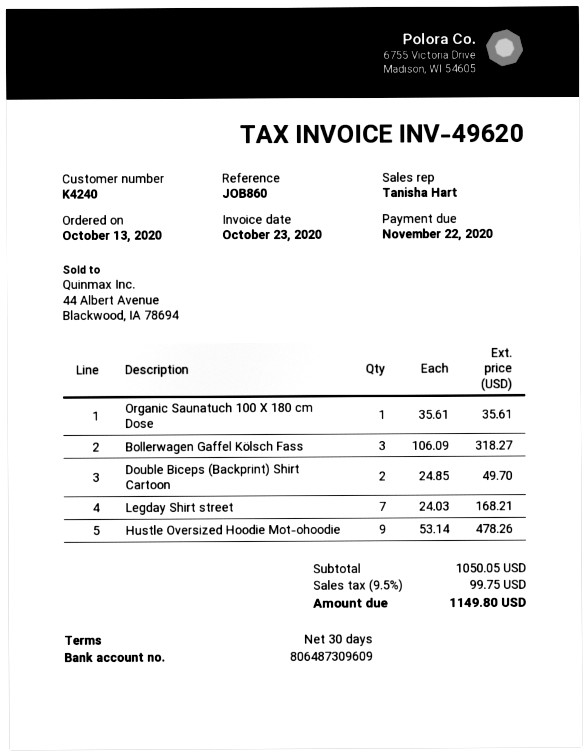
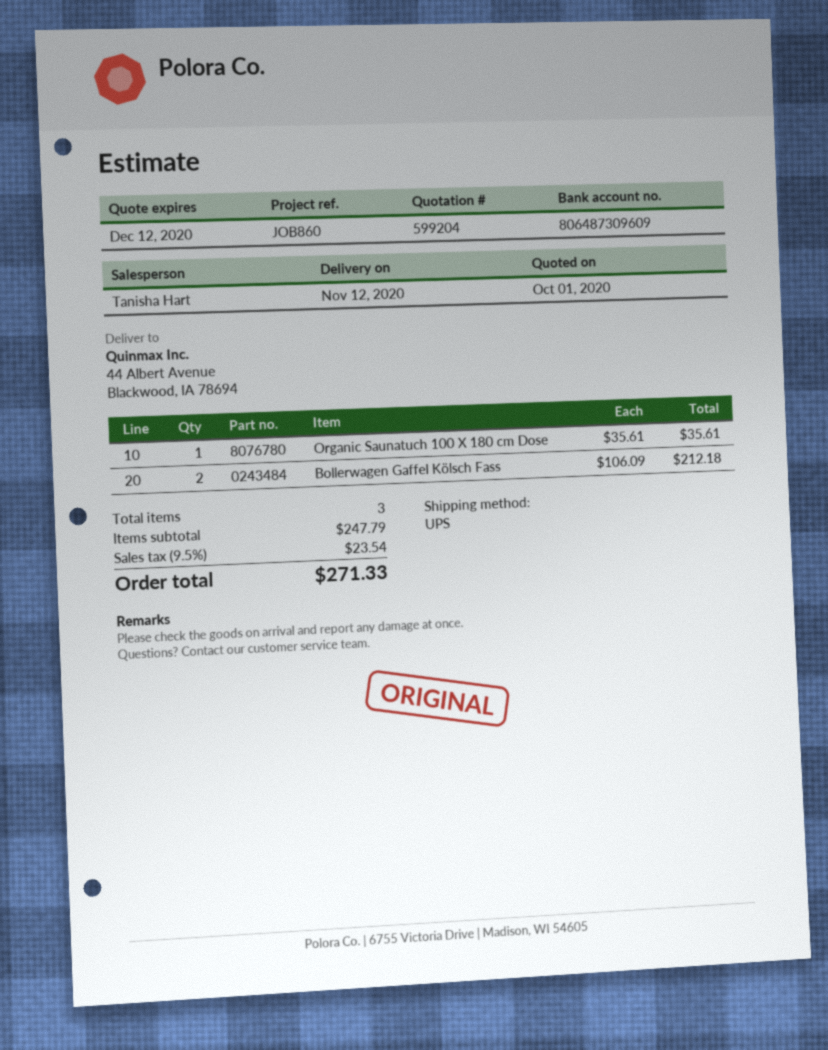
Bollerwagen Gaffel Kölsch Fass: 3 x 106.09 = 318.27 -> 2 x 106.09 = 212.18
Double Biceps (Backprint) Shirt Cartoon: 2 x 24.85 = 49.70 -> none
Legday Shirt street: 7 x 24.03 = 168.21 -> none
Hustle Oversized Hoodie Mot-ohoodie: 9 x 53.14 = 478.26 -> none
subtotal: 1050.05 -> 247.79
tax: 9.5% = 99.75 -> 9.5% = 23.54
total: 1149.80 -> 271.33

